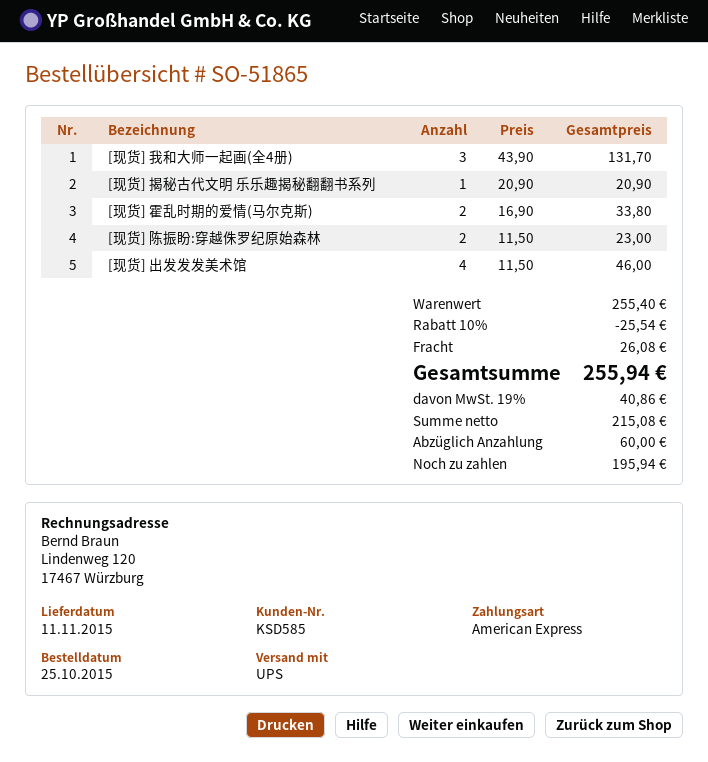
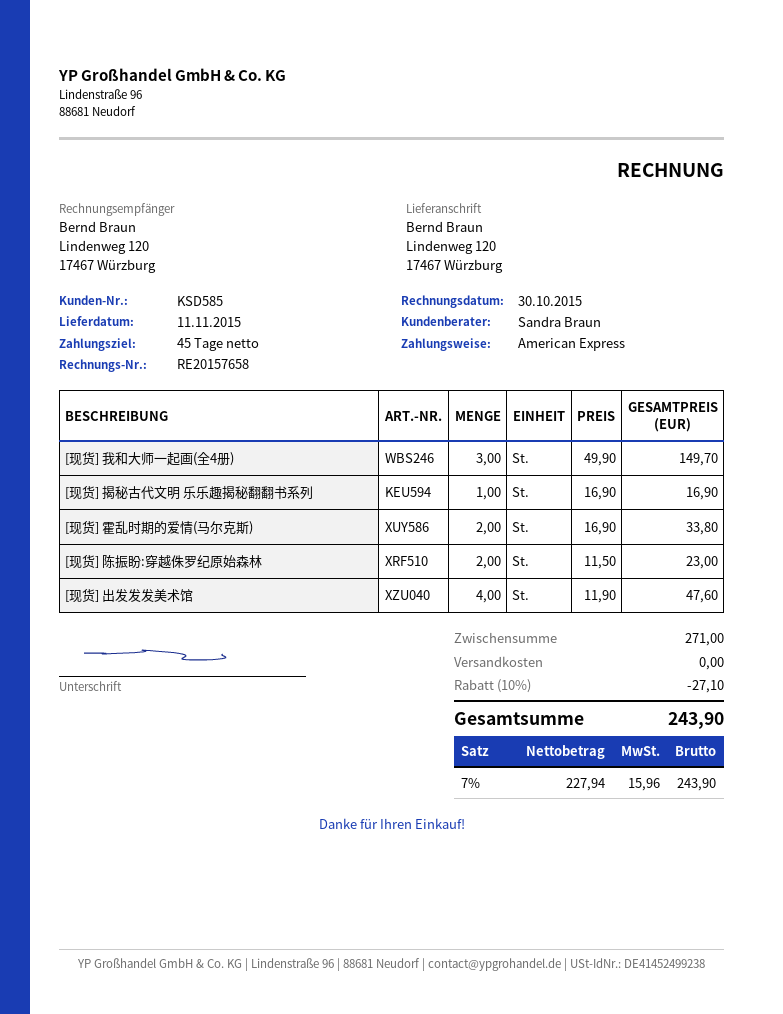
[现货] 我和大师一起画(全4册): 3 x 43.90 = 131.70 -> 3 x 49.90 = 149.70
[现货] 揭秘古代文明 乐乐趣揭秘翻翻书系列: 1 x 20.90 = 20.90 -> 1 x 16.90 = 16.90
[现货] 出发发发美术馆: 4 x 11.50 = 46.00 -> 4 x 11.90 = 47.60
subtotal: 255.40 -> 271.00
discount: 10% = 25.54 -> 10% = 27.10
shipping: 26.08 -> 0.00
net: 215.08 -> 227.94
tax: 19% = 40.86 -> 7% = 15.96
total: 255.94 -> 243.90

